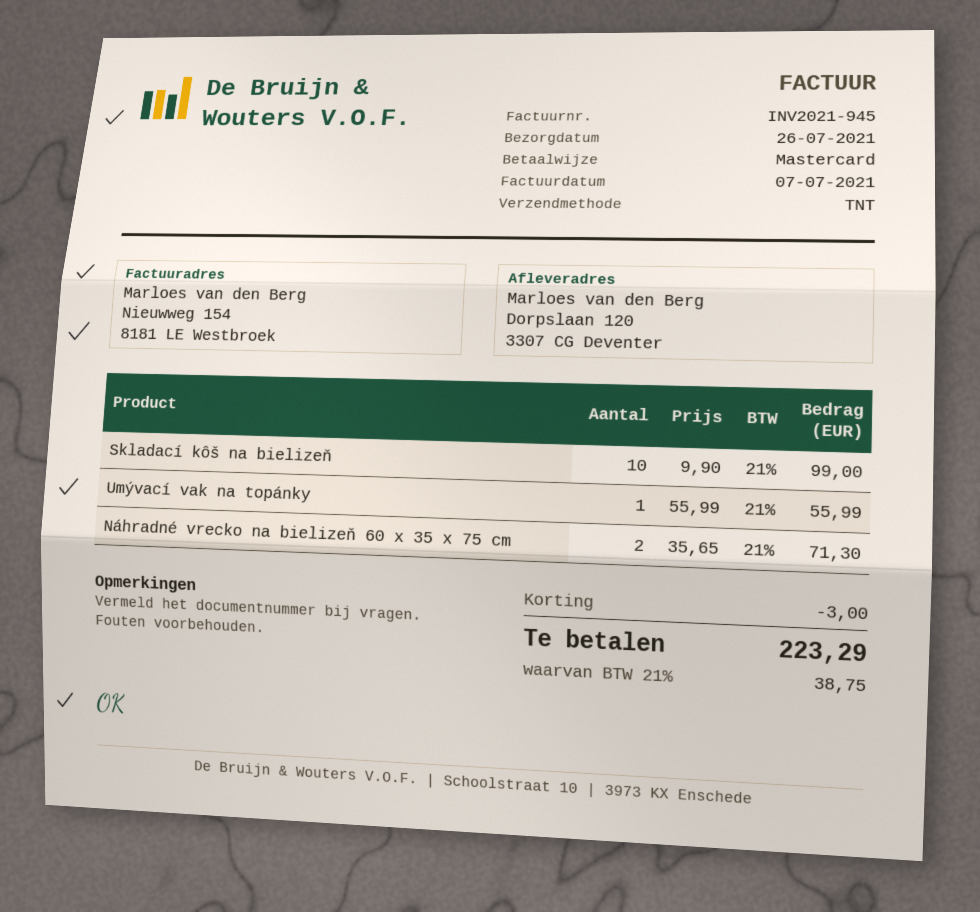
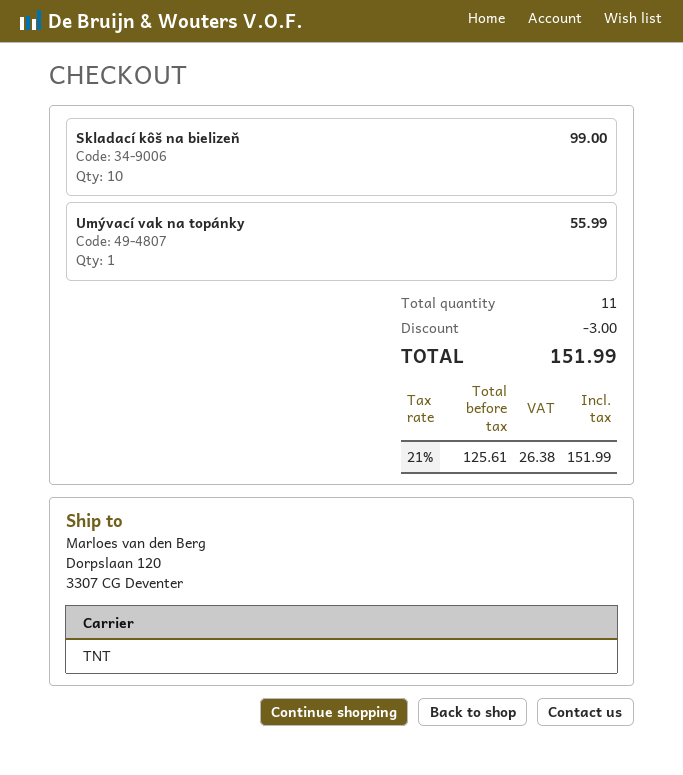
Náhradné vrecko na bielizeň 60 x 35 x 75 cm: 2 for 71.30 -> none
tax: 21% = 38.75 -> 21% = 26.38
total: 223.29 -> 151.99

